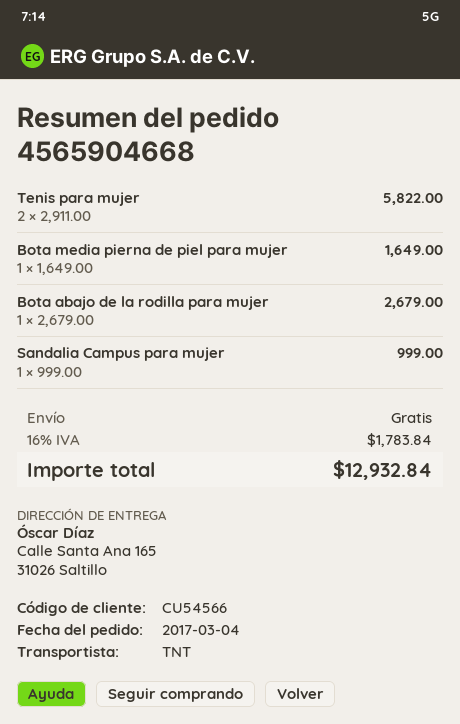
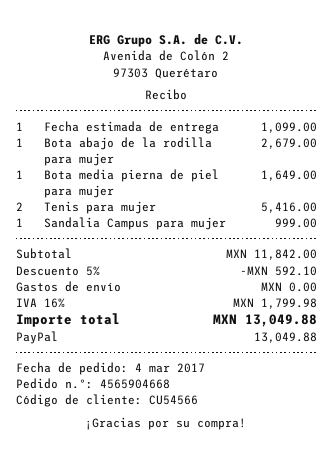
Tenis para mujer: 2 for 5822.00 -> 2 for 5416.00
Fecha estimada de entrega: none -> 1 for 1099.00
discount: none -> 5% = 592.10
tax: 16% = 1783.84 -> 16% = 1799.98
total: 12932.84 -> 13049.88

